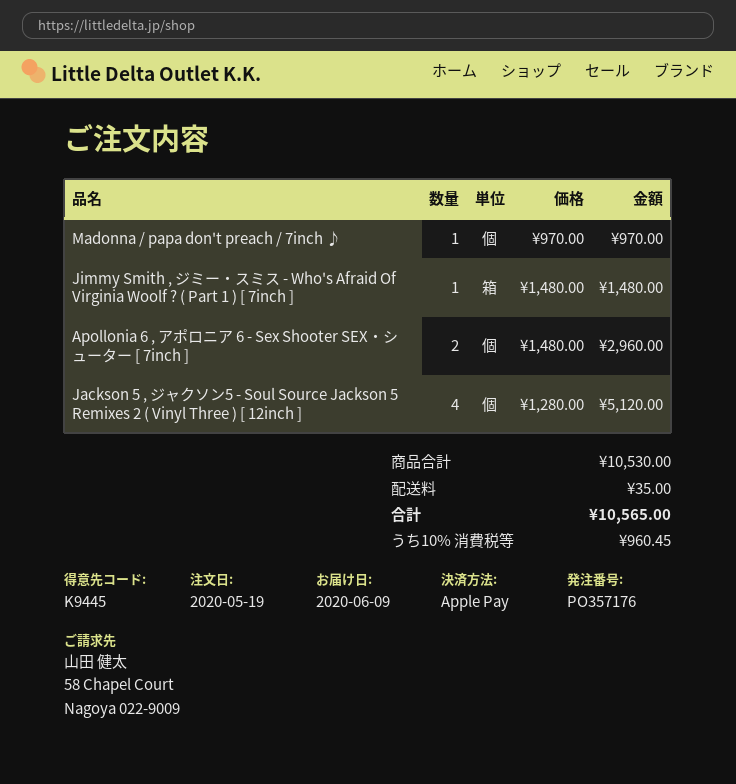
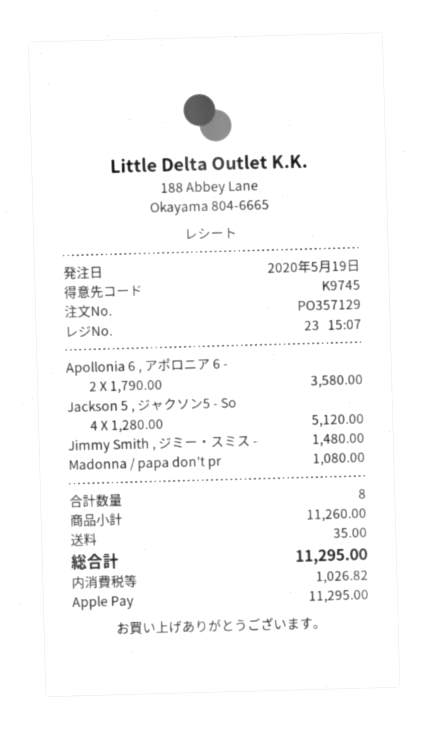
order number: PO357176 -> PO357129
customer number: K9445 -> K9745
Madonna / papa don't preach / 7inch ♪: 1 x 970.00 = 970.00 -> 1 x 1080.00 = 1080.00
Apollonia 6 , アポロニア 6 - Sex Shooter SEX・シューター [ 7inch ]: 2 x 1480.00 = 2960.00 -> 2 x 1790.00 = 3580.00
subtotal: 10530.00 -> 11260.00
tax: 960.45 -> 1026.82
total: 10565.00 -> 11295.00

